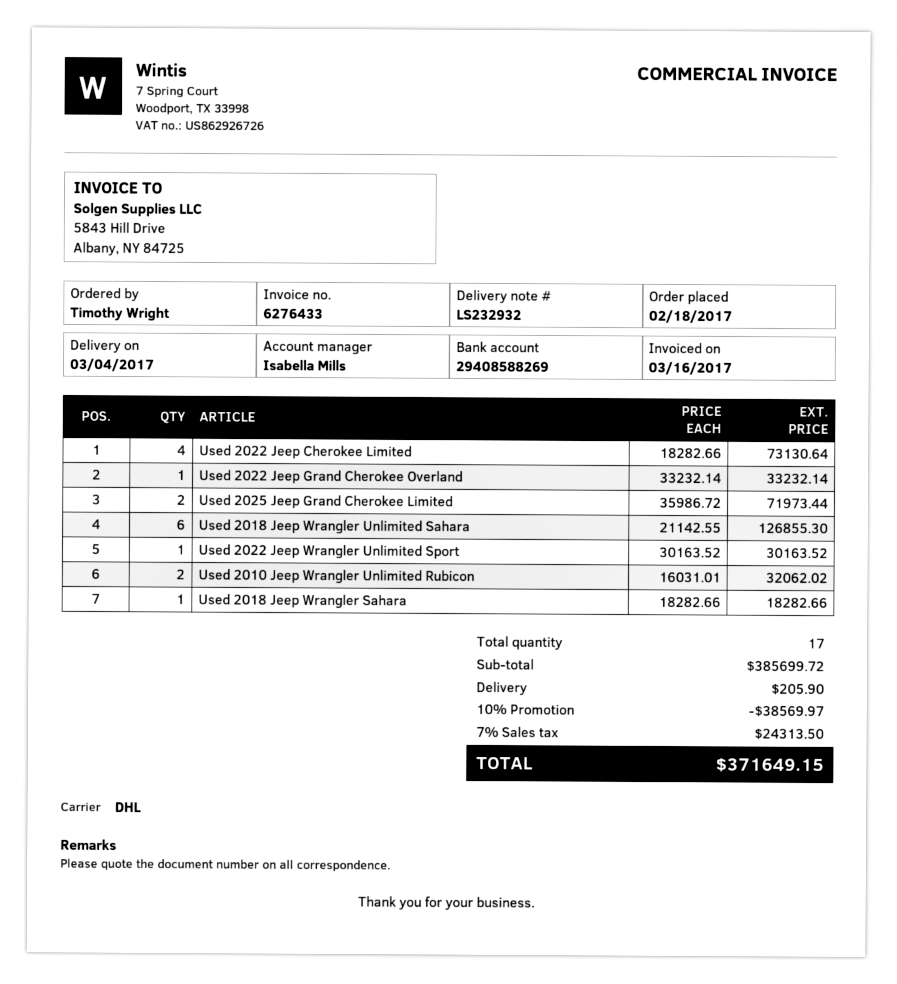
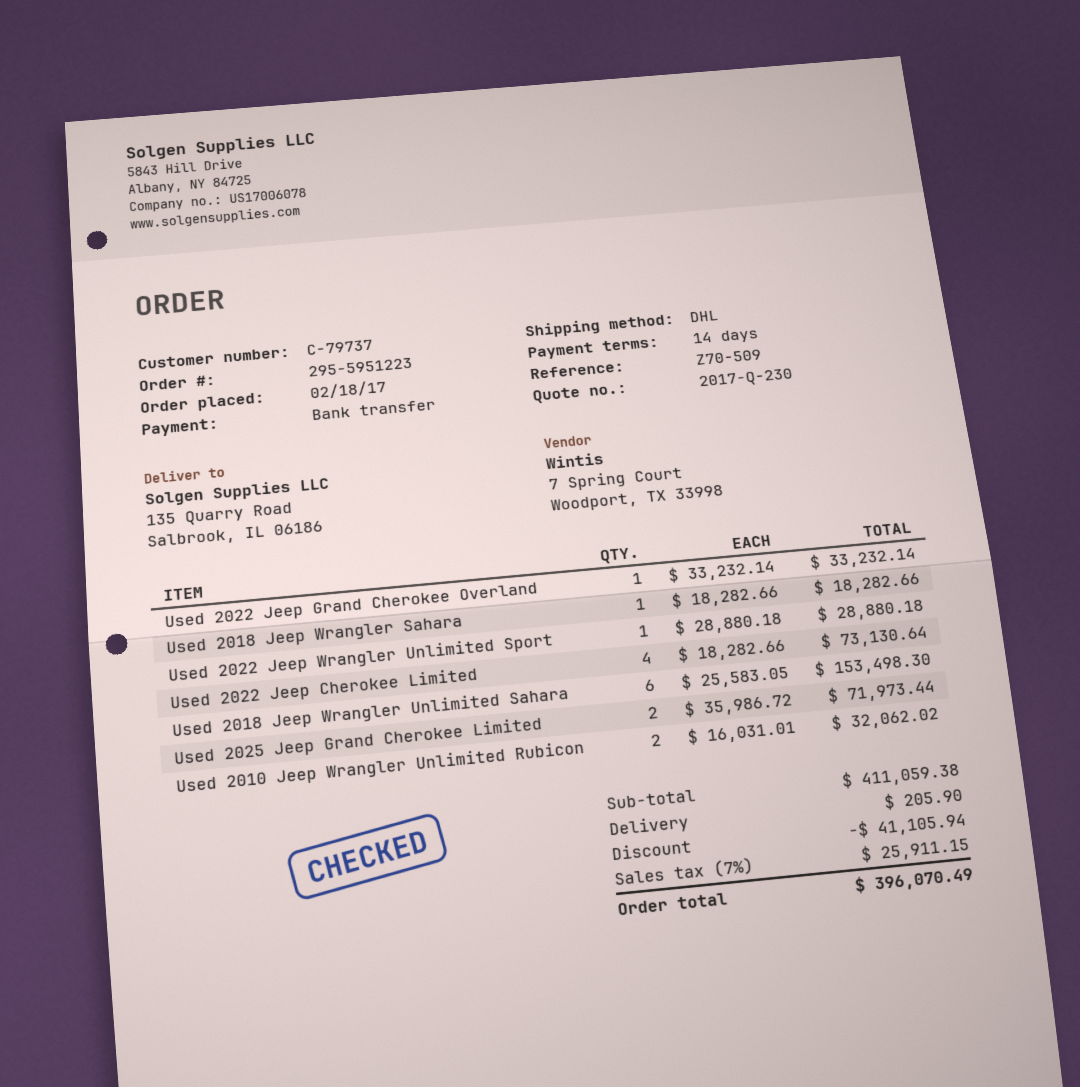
Used 2018 Jeep Wrangler Unlimited Sahara: 6 x 21142.55 = 126855.30 -> 6 x 25583.05 = 153498.30
Used 2022 Jeep Wrangler Unlimited Sport: 1 x 30163.52 = 30163.52 -> 1 x 28880.18 = 28880.18
subtotal: 385699.72 -> 411059.38
discount: 38569.97 -> 41105.94
tax: 7% = 24313.50 -> 7% = 25911.15
total: 371649.15 -> 396070.49

